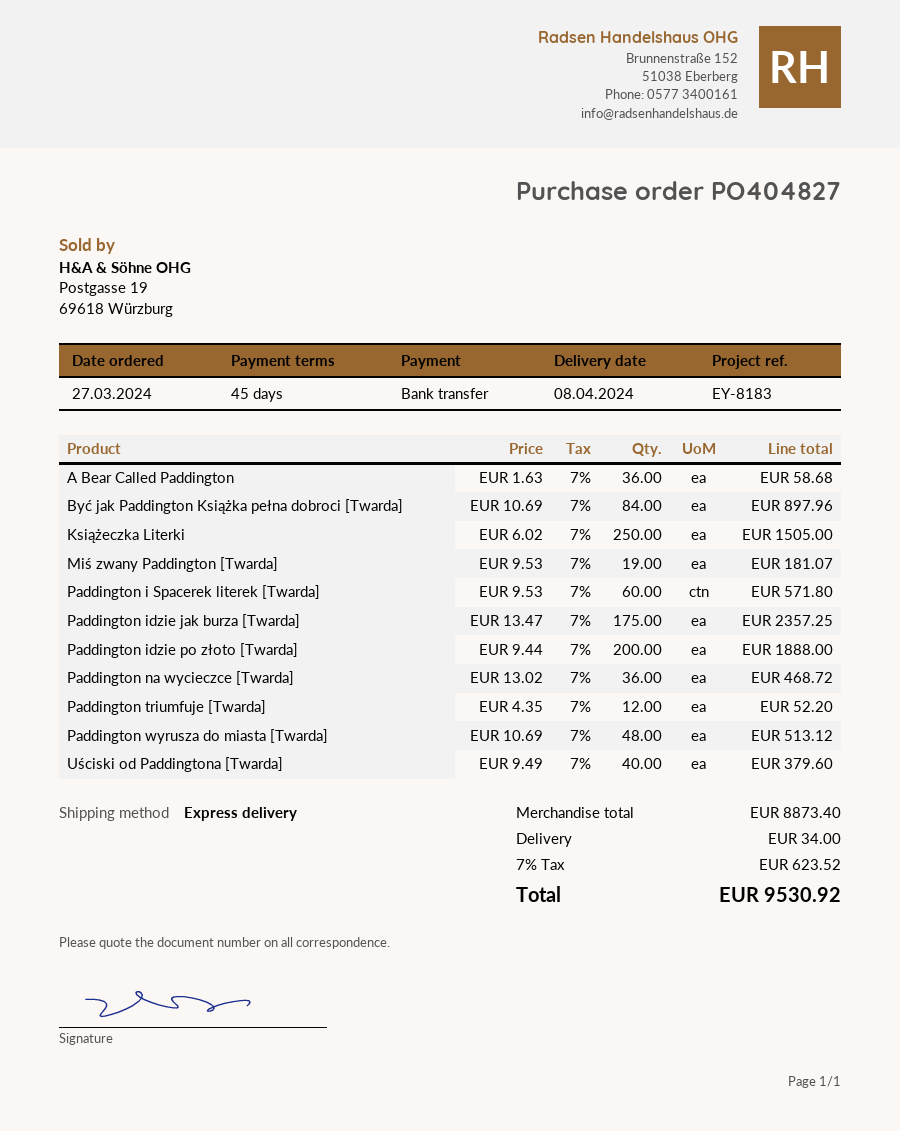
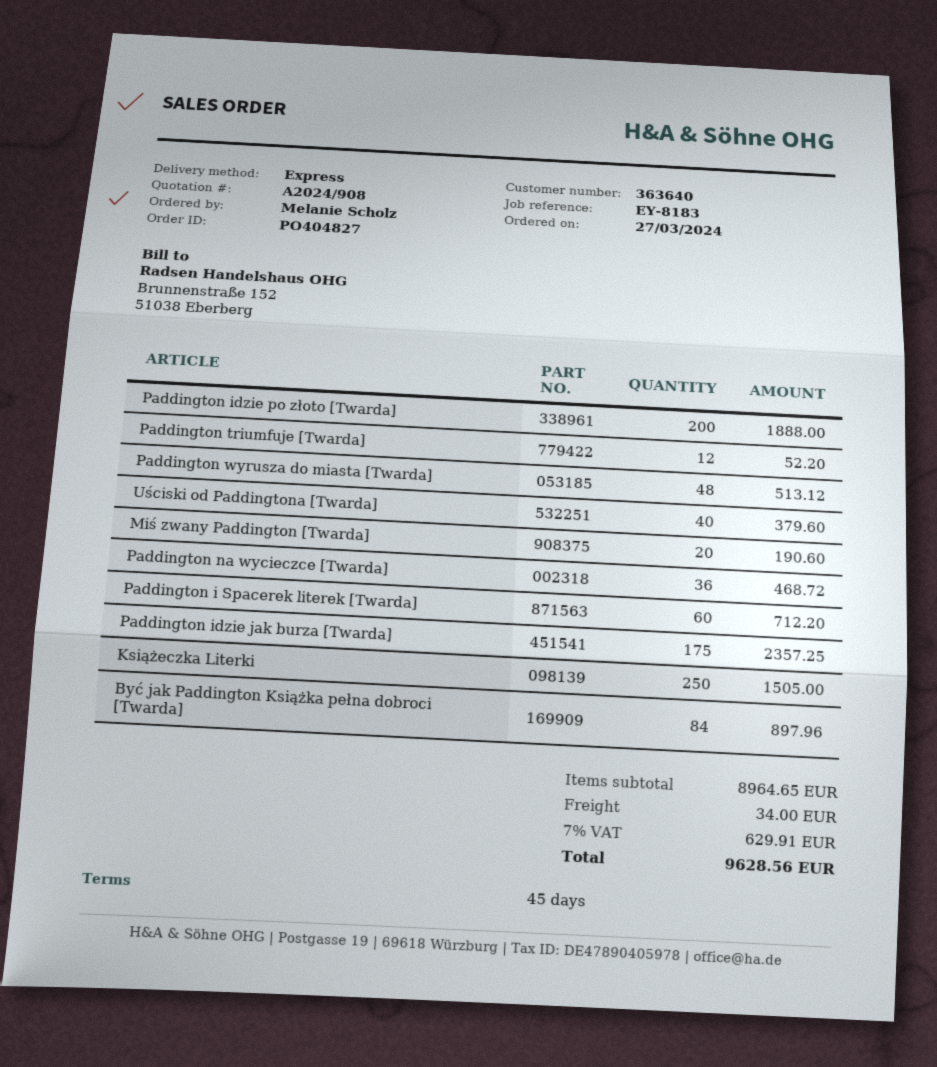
A Bear Called Paddington: 36 for 58.68 -> none
Miś zwany Paddington [Twarda]: 19 for 181.07 -> 20 for 190.60
Paddington i Spacerek literek [Twarda]: 60 for 571.80 -> 60 for 712.20
subtotal: 8873.40 -> 8964.65
tax: 7% = 623.52 -> 7% = 629.91
total: 9530.92 -> 9628.56

